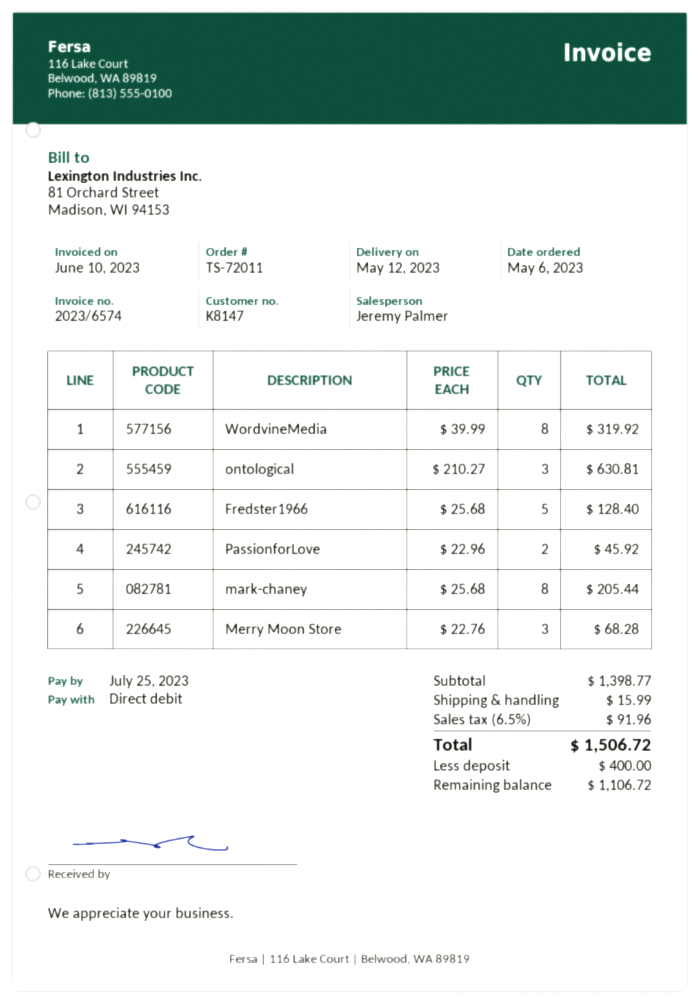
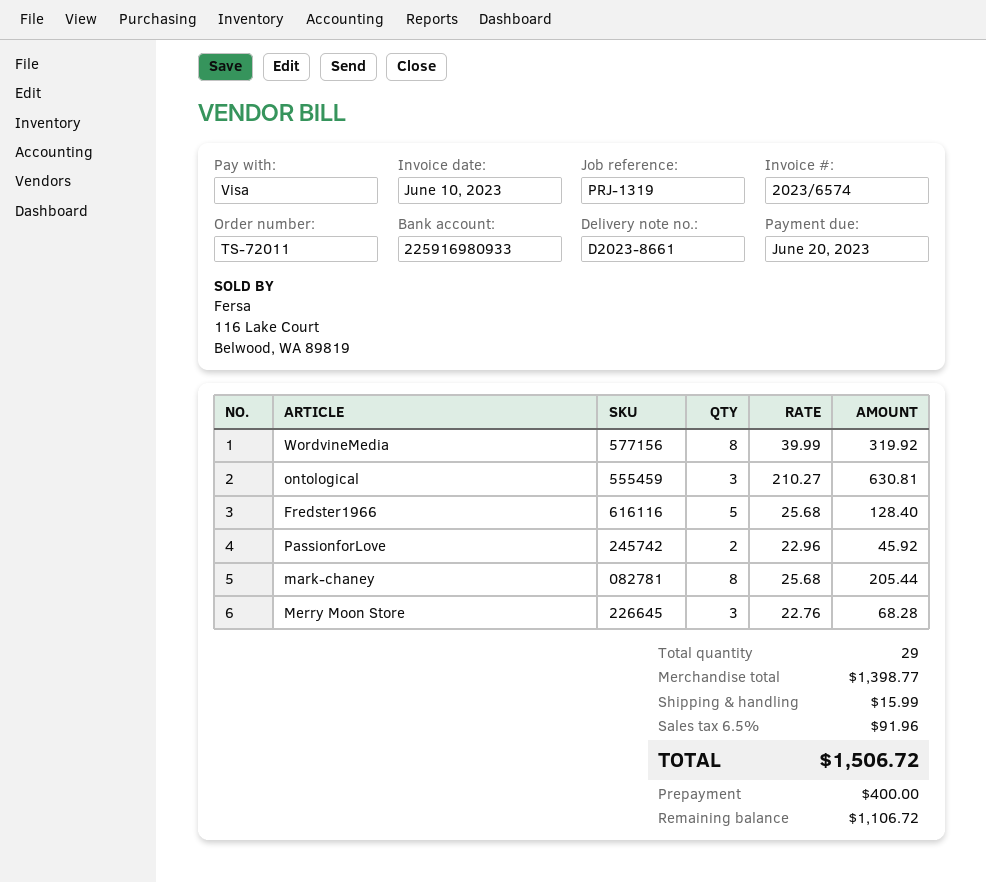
due date: 2023-07-25 -> 2023-06-20
payment method: direct debit -> Visa

